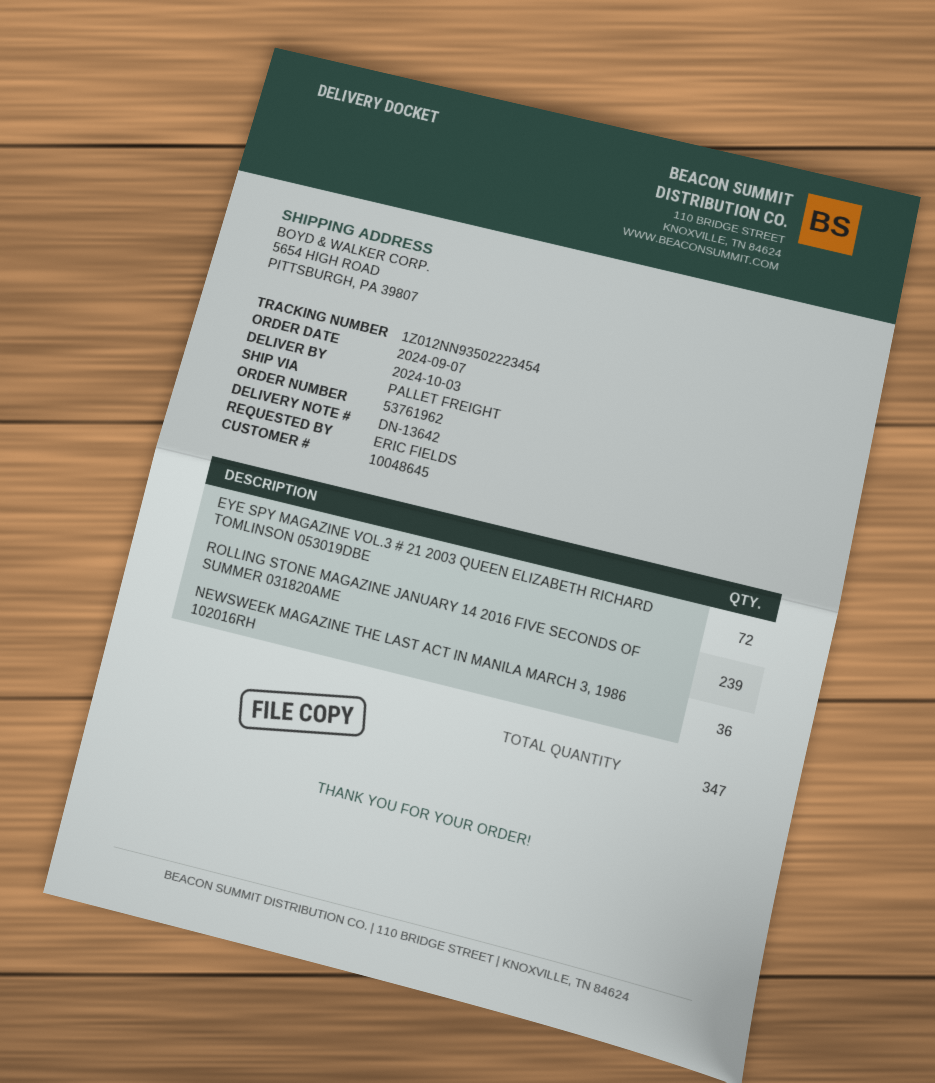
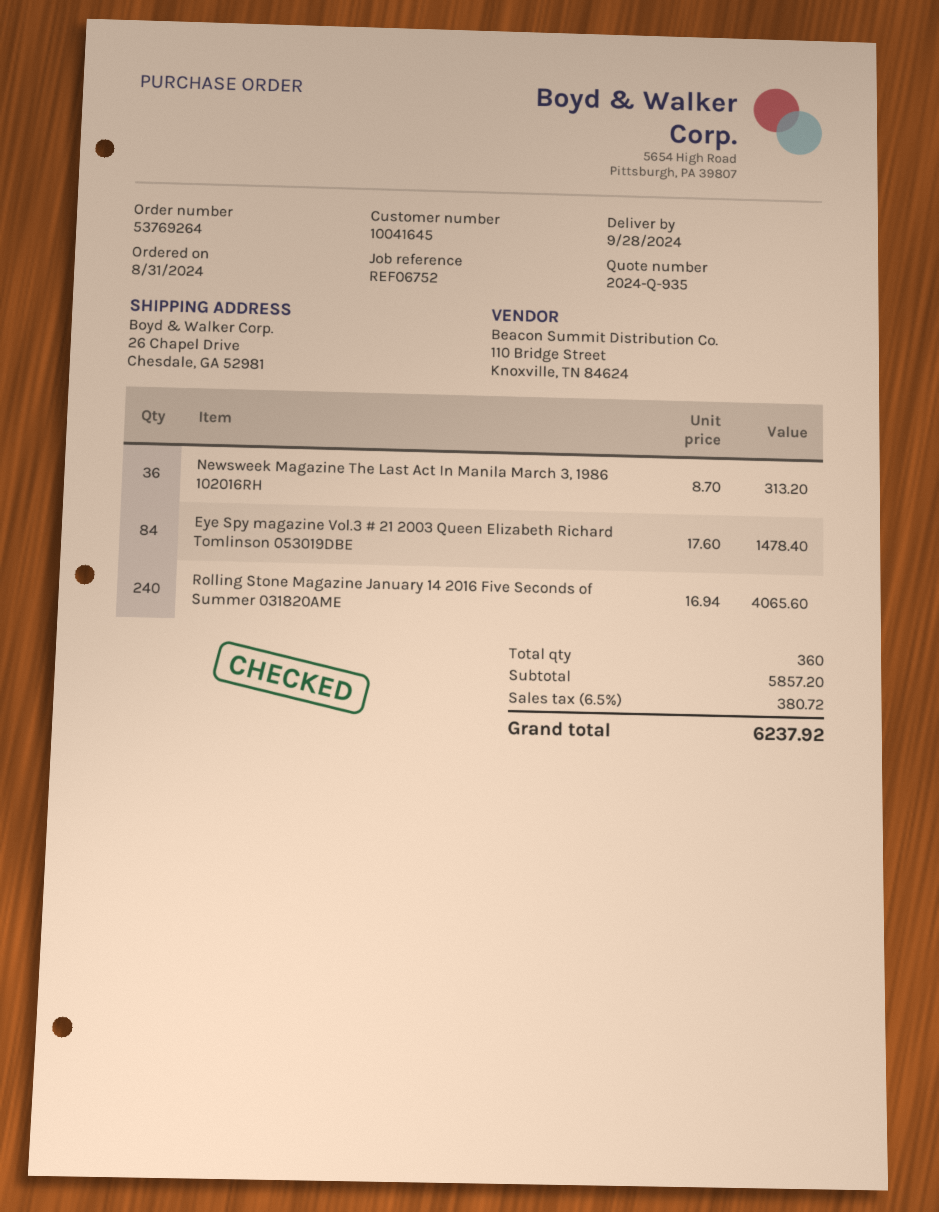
order number: 53761962 -> 53769264
order date: 2024-09-07 -> 2024-08-31
delivery date: 2024-10-03 -> 2024-09-28
customer number: 10048645 -> 10041645
ship to: 5654 HIGH ROAD, PITTSBURGH, PA 39807 -> 26 Chapel Drive, Chesdale, GA 52981
EYE SPY MAGAZINE VOL.3 # 21 2003 QUEEN ELIZABETH RICHARD TOMLINSON 053019DBE: 72 -> 84
ROLLING STONE MAGAZINE JANUARY 14 2016 FIVE SECONDS OF SUMMER 031820AME: 239 -> 240
total quantity: 347 -> 360

